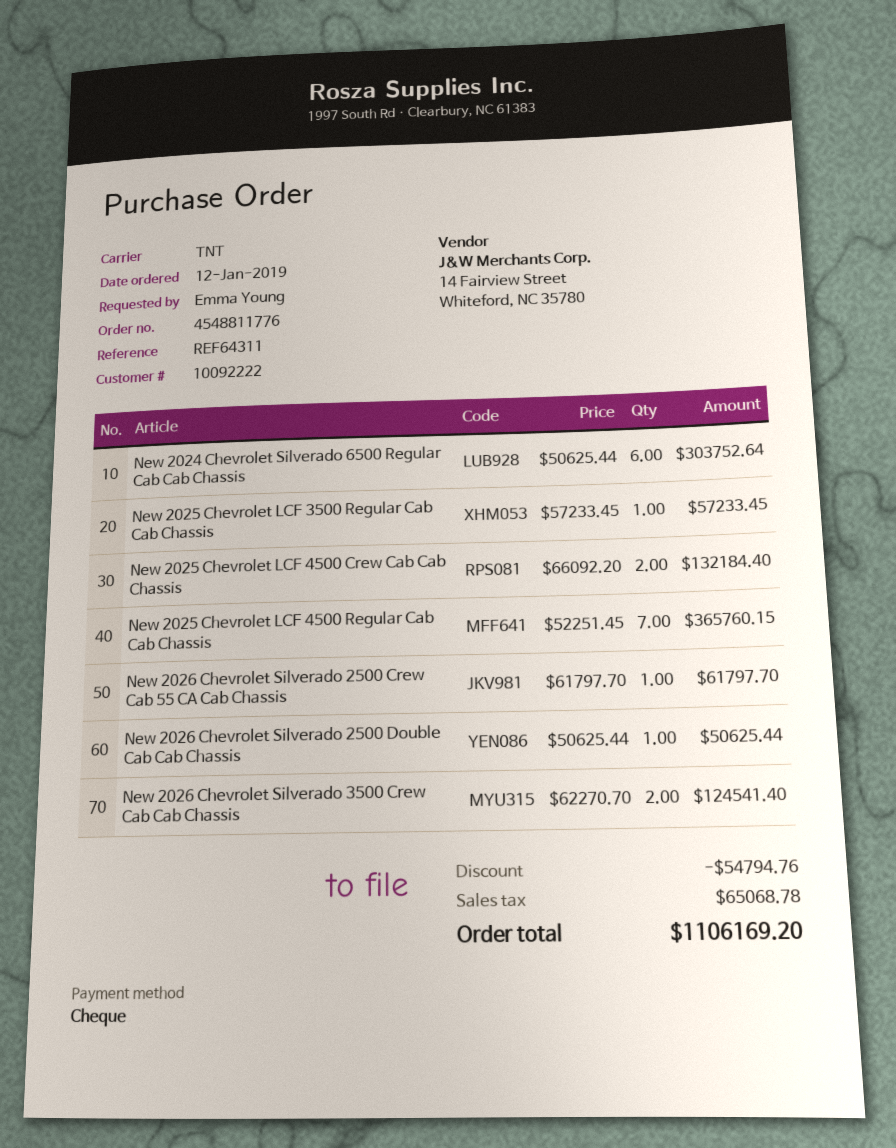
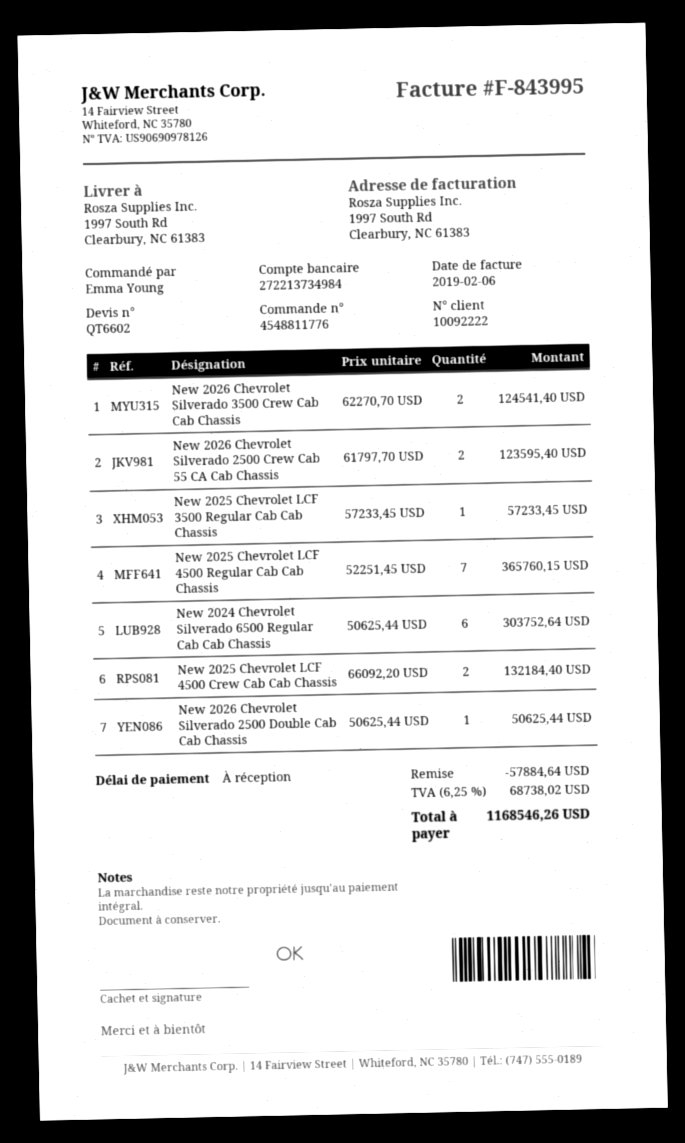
New 2026 Chevrolet Silverado 2500 Crew Cab 55 CA Cab Chassis: 1 x 61797.70 = 61797.70 -> 2 x 61797.70 = 123595.40
discount: 54794.76 -> 57884.64
tax: 65068.78 -> 68738.02
total: 1106169.20 -> 1168546.26

